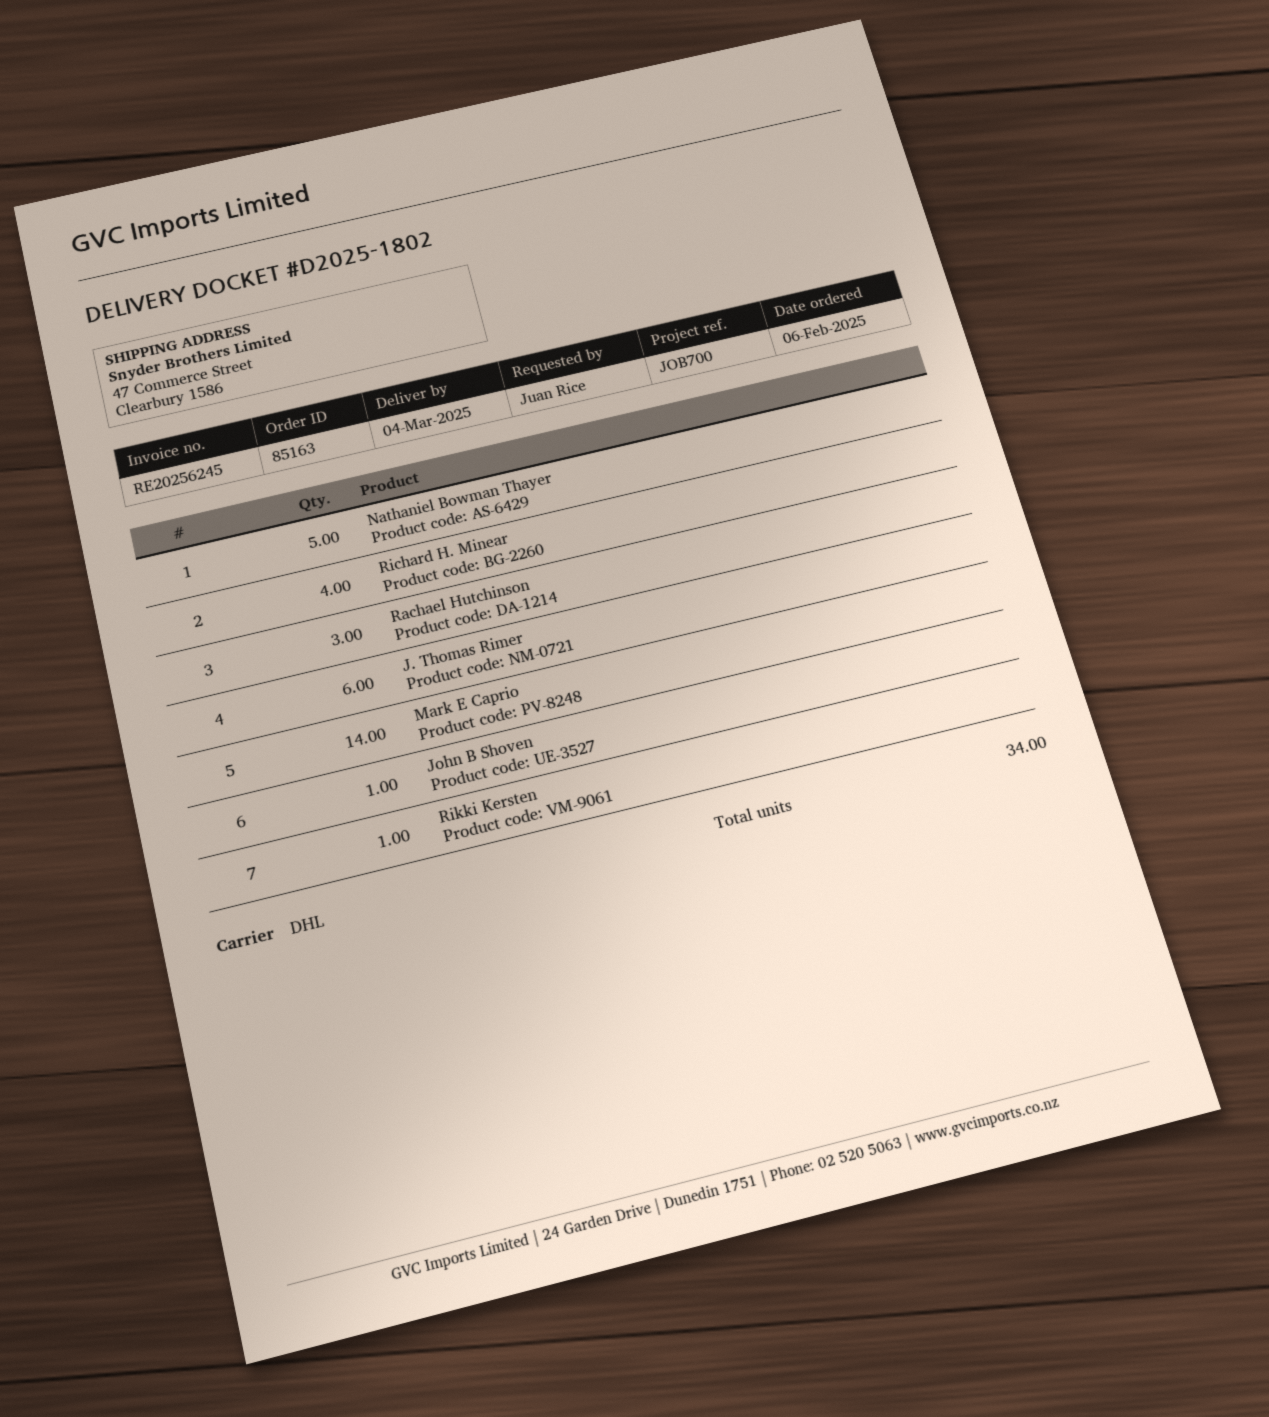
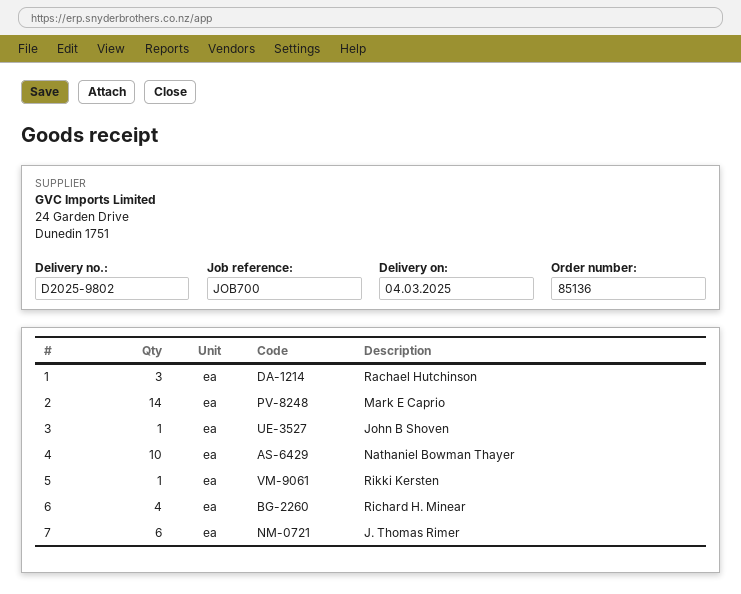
order number: 85163 -> 85136
delivery note number: D2025-1802 -> D2025-9802
Nathaniel Bowman Thayer: 5 -> 10

